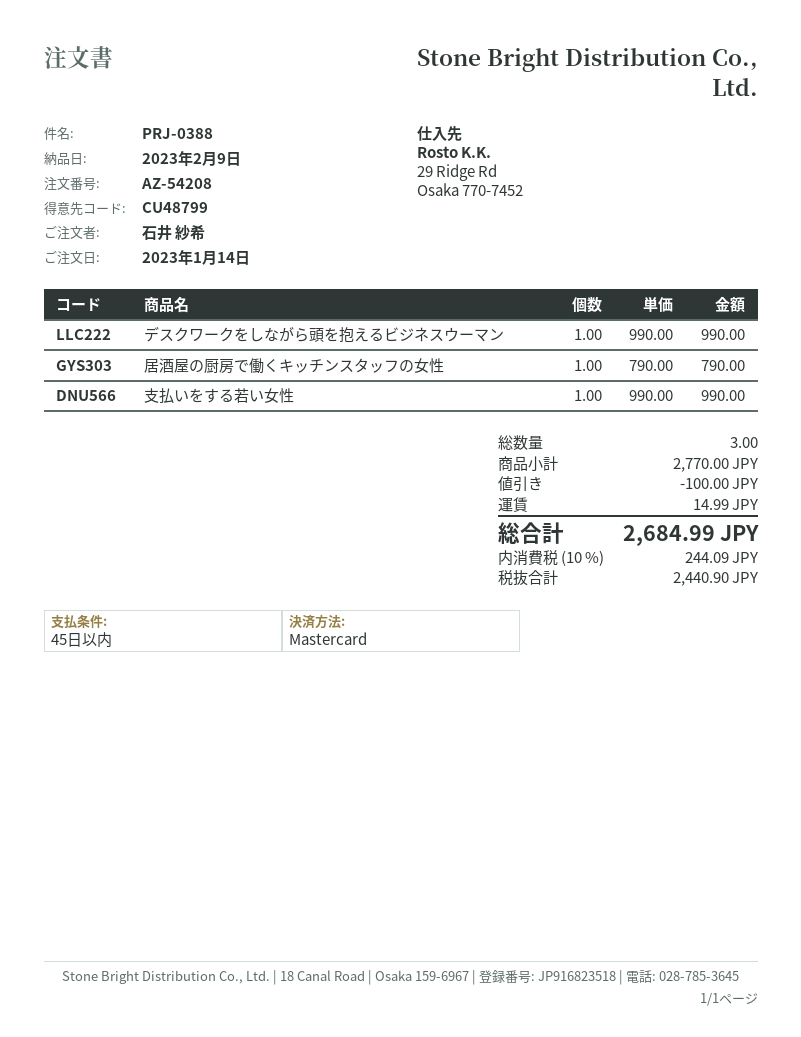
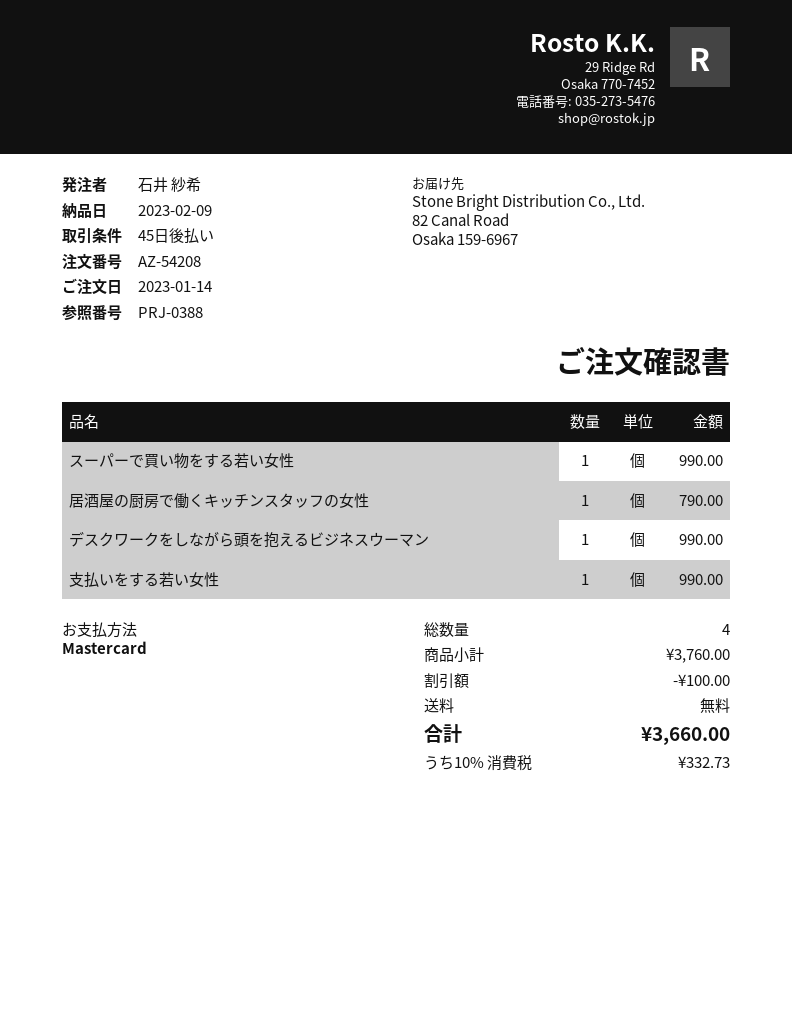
スーパーで買い物をする若い女性: none -> 1 for 990.00
total quantity: 3 -> 4
subtotal: 2770.00 -> 3760.00
shipping: 14.99 -> 0.00
tax: 10% = 244.09 -> 10% = 332.73
total: 2684.99 -> 3660.00

